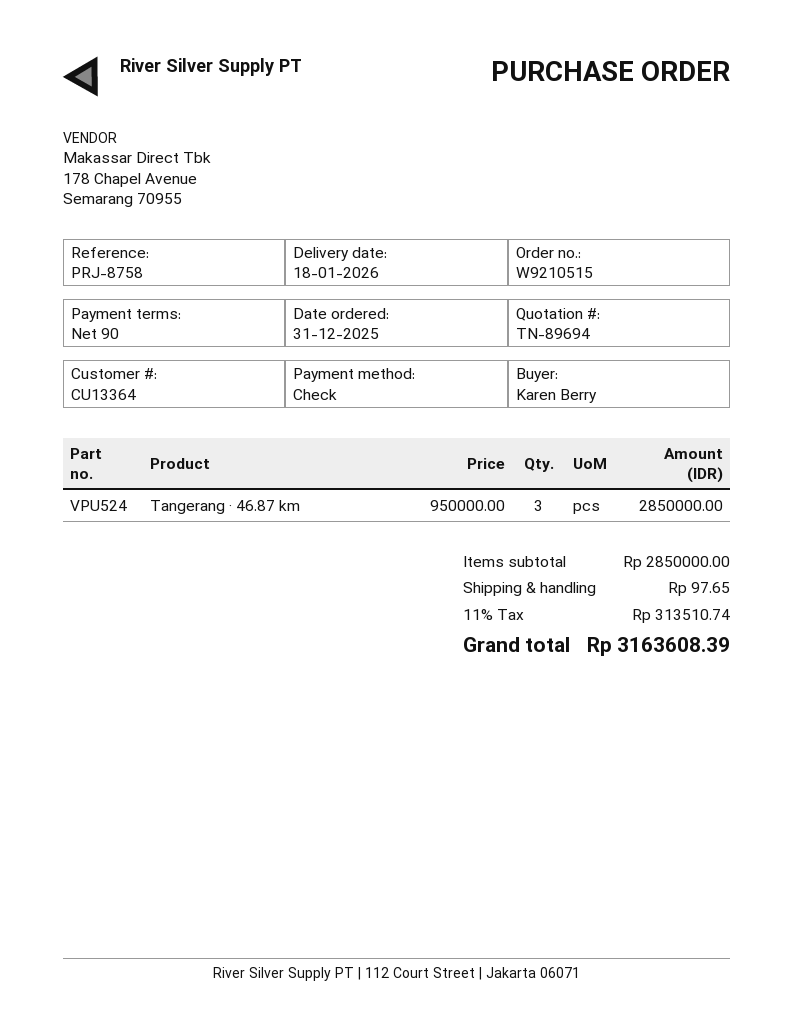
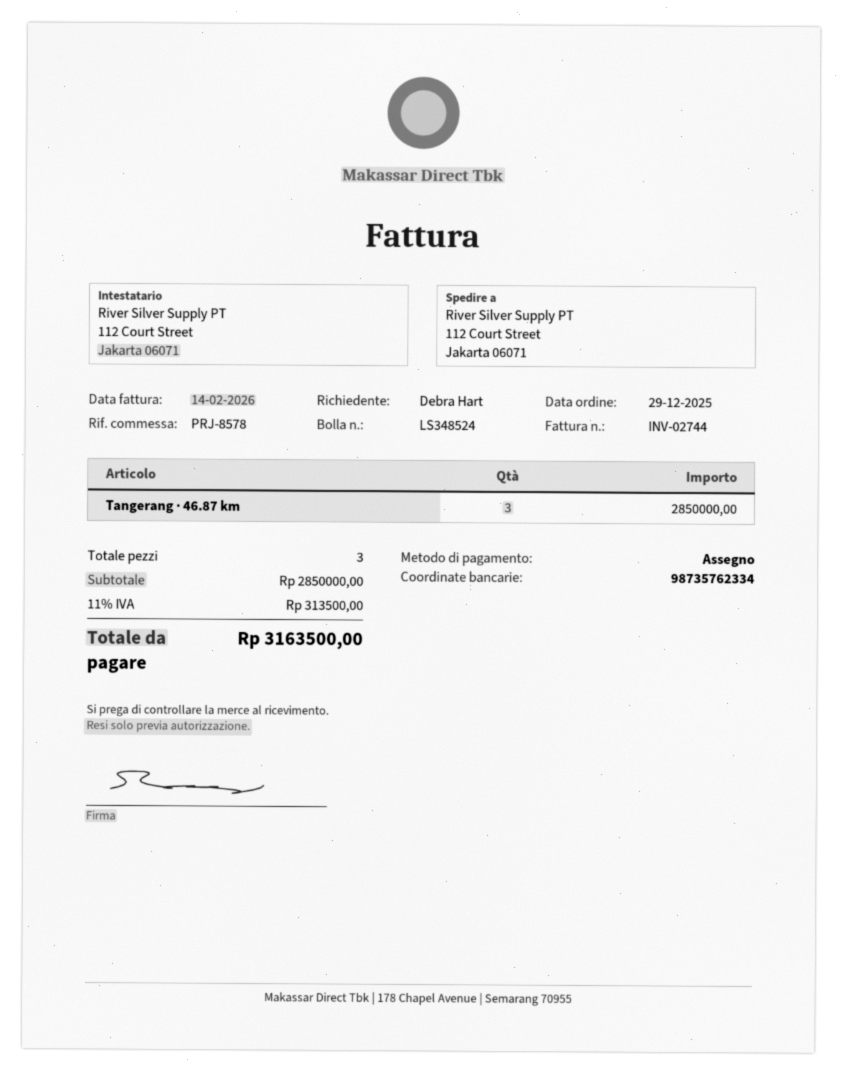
order date: 2025-12-31 -> 2025-12-29
reference: PRJ-8758 -> PRJ-8578
ordered by: Karen Berry -> Debra Hart
shipping: 97.65 -> none
tax: 11% = 313510.74 -> 11% = 313500.00
total: 3163608.39 -> 3163500.00

